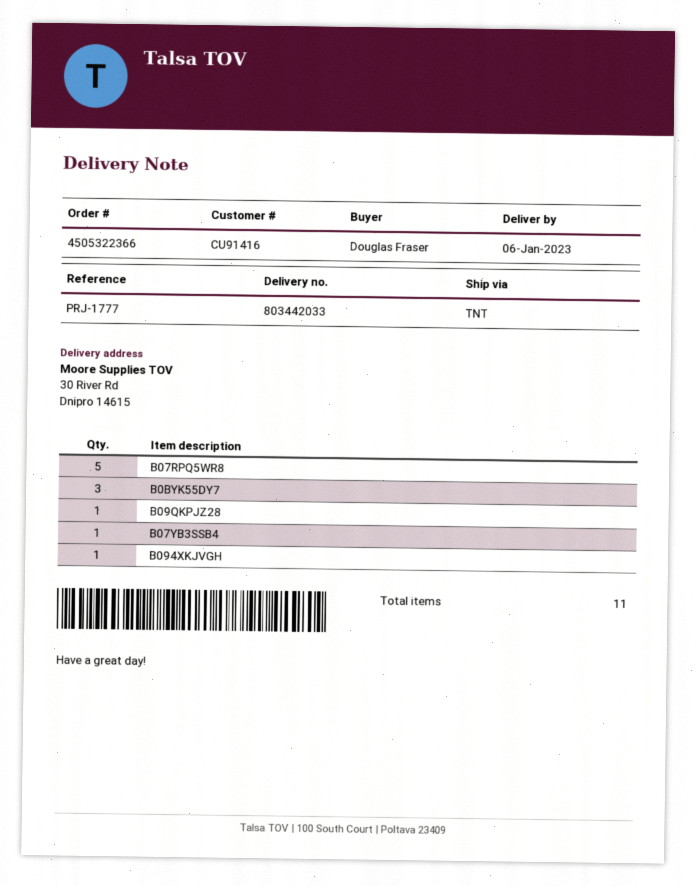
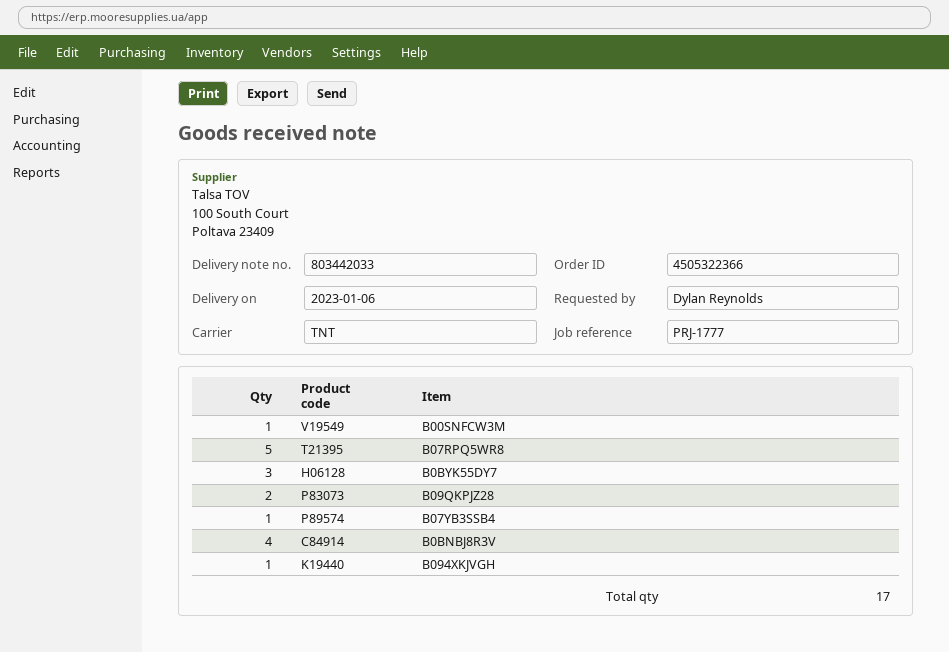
ordered by: Douglas Fraser -> Dylan Reynolds
B09QKPJZ28: 1 -> 2
B00SNFCW3M: none -> 1
B0BNBJ8R3V: none -> 4
total quantity: 11 -> 17

